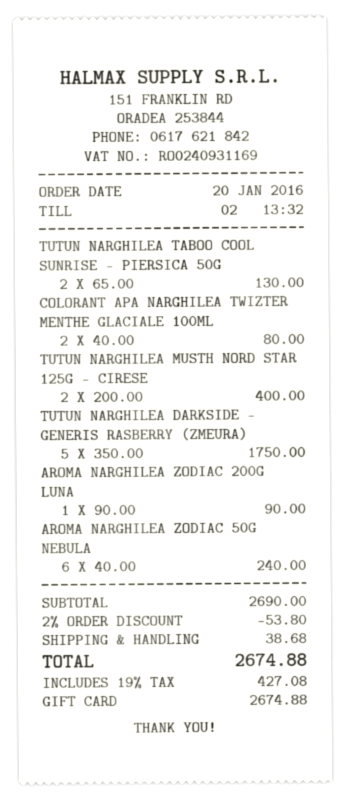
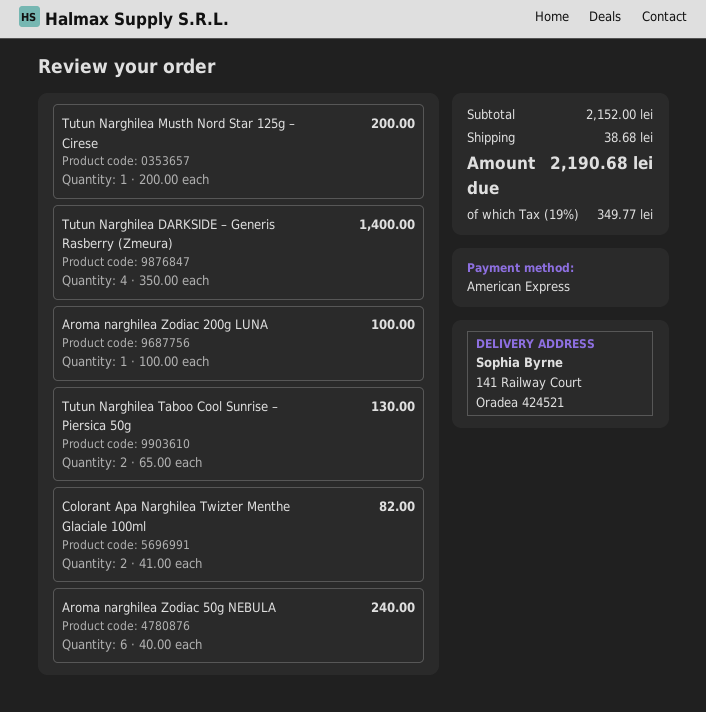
payment method: gift card -> American Express
COLORANT APA NARGHILEA TWIZTER MENTHE GLACIALE 100ML: 2 x 40.00 = 80.00 -> 2 x 41.00 = 82.00
TUTUN NARGHILEA MUSTH NORD STAR 125G – CIRESE: 2 x 200.00 = 400.00 -> 1 x 200.00 = 200.00
TUTUN NARGHILEA DARKSIDE – GENERIS RASBERRY (ZMEURA): 5 x 350.00 = 1750.00 -> 4 x 350.00 = 1400.00
AROMA NARGHILEA ZODIAC 200G LUNA: 1 x 90.00 = 90.00 -> 1 x 100.00 = 100.00
subtotal: 2690.00 -> 2152.00
discount: 2% = 53.80 -> none
tax: 19% = 427.08 -> 19% = 349.77
total: 2674.88 -> 2190.68

